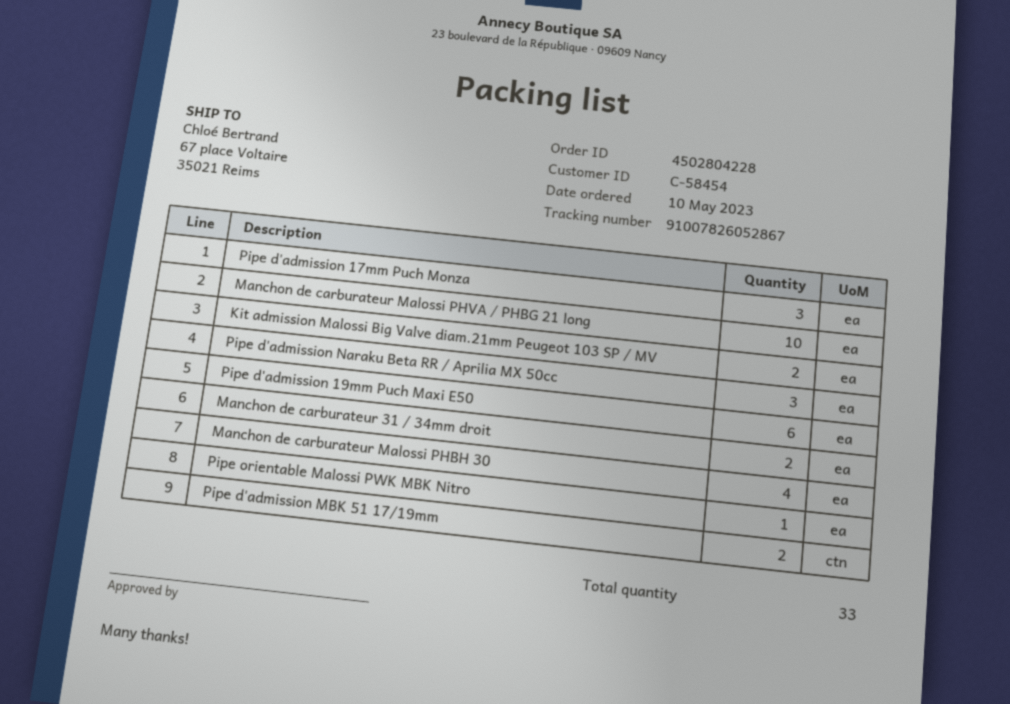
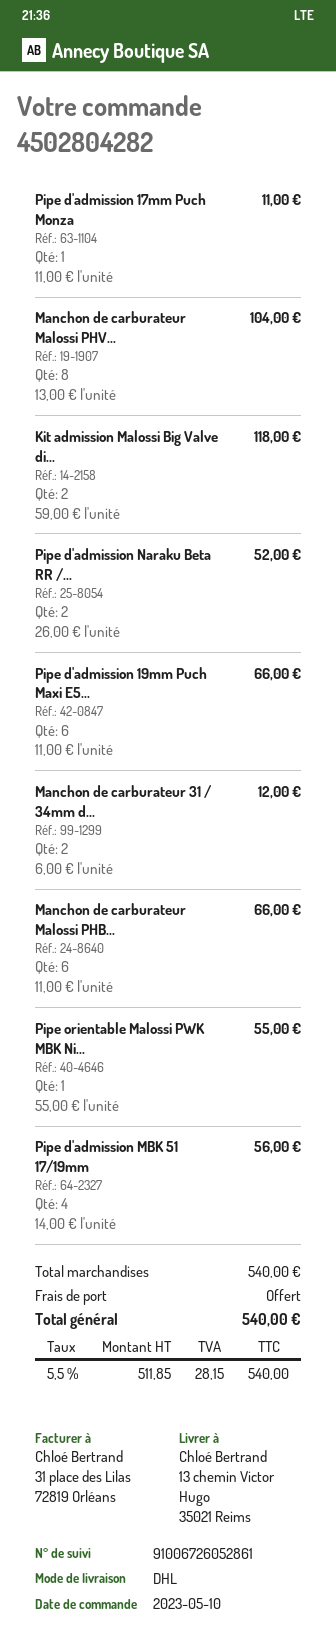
order number: 4502804228 -> 4502804282
tracking number: 91007826052867 -> 91006726052861
ship to: 67 place Voltaire, 35021 Reims -> 13 chemin Victor Hugo, 35021 Reims
Pipe d'admission 17mm Puch Monza: 3 -> 1
Manchon de carburateur Malossi PHVA / PHBG 21 long: 10 -> 8
Pipe d'admission Naraku Beta RR / Aprilia MX 50cc: 3 -> 2
Manchon de carburateur Malossi PHBH 30: 4 -> 6
Pipe d'admission MBK 51 17/19mm: 2 -> 4

